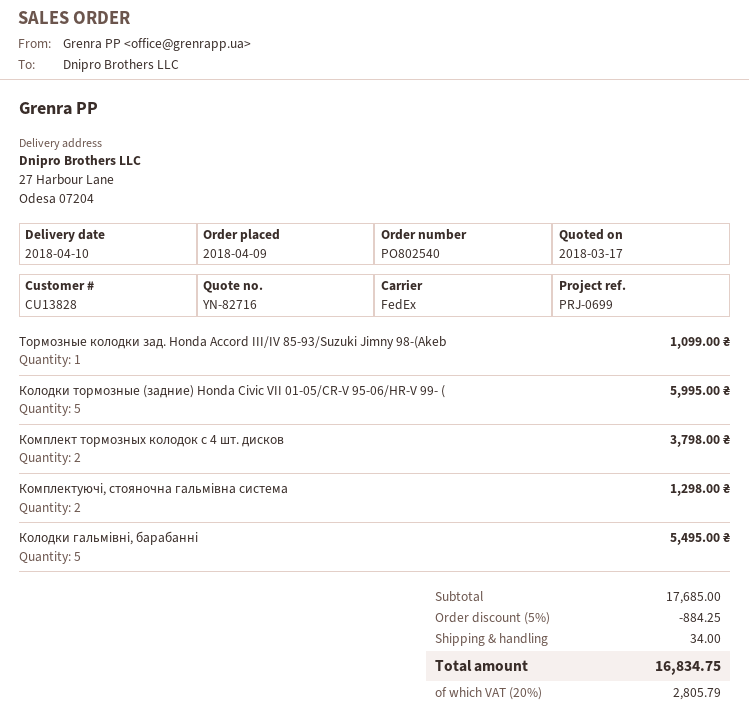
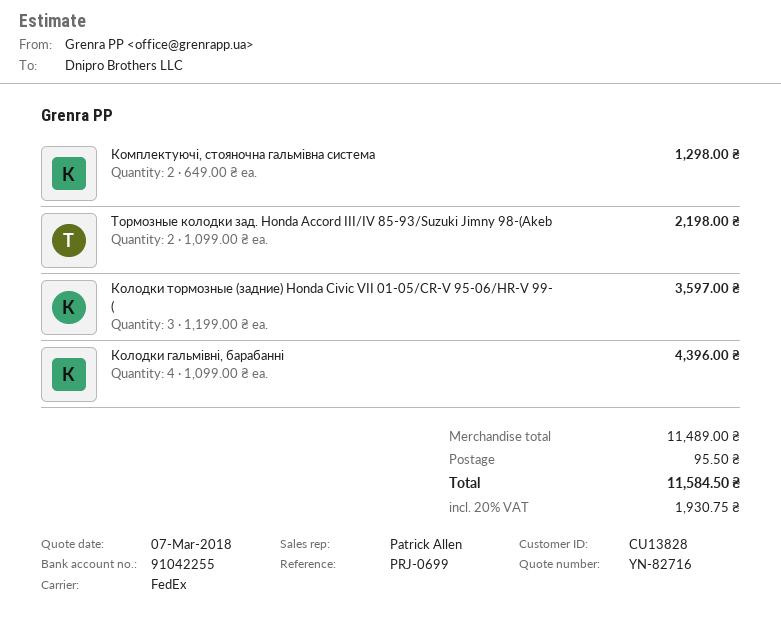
quote date: 2018-03-17 -> 2018-03-07
Тормозные колодки зад. Honda Accord III/IV 85-93/Suzuki Jimny 98-(Akeb: 1 for 1099.00 -> 2 for 2198.00
Колодки тормозные (задние) Honda Civic VII 01-05/CR-V 95-06/HR-V 99- (: 5 for 5995.00 -> 3 for 3597.00
Комплект тормозных колодок с 4 шт. дисков: 2 for 3798.00 -> none
Колодки гальмівні, барабанні: 5 for 5495.00 -> 4 for 4396.00
subtotal: 17685.00 -> 11489.00
discount: 5% = 884.25 -> none
shipping: 34.00 -> 95.50
tax: 20% = 2805.79 -> 20% = 1930.75
total: 16834.75 -> 11584.50

